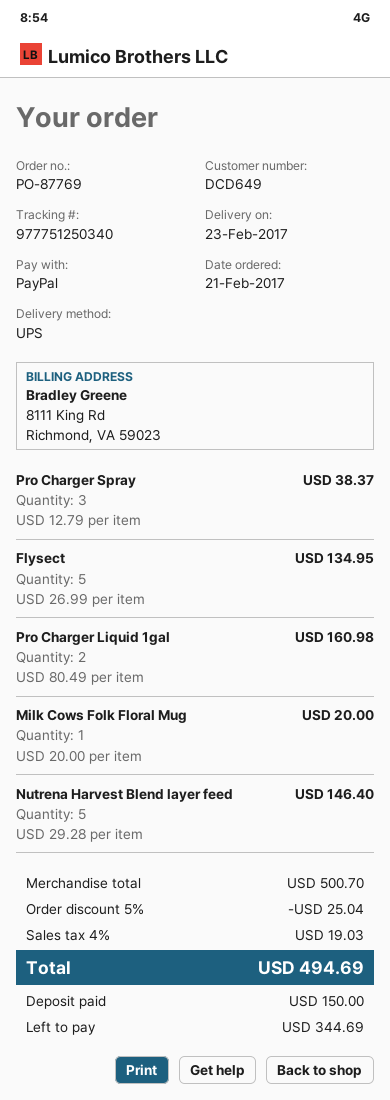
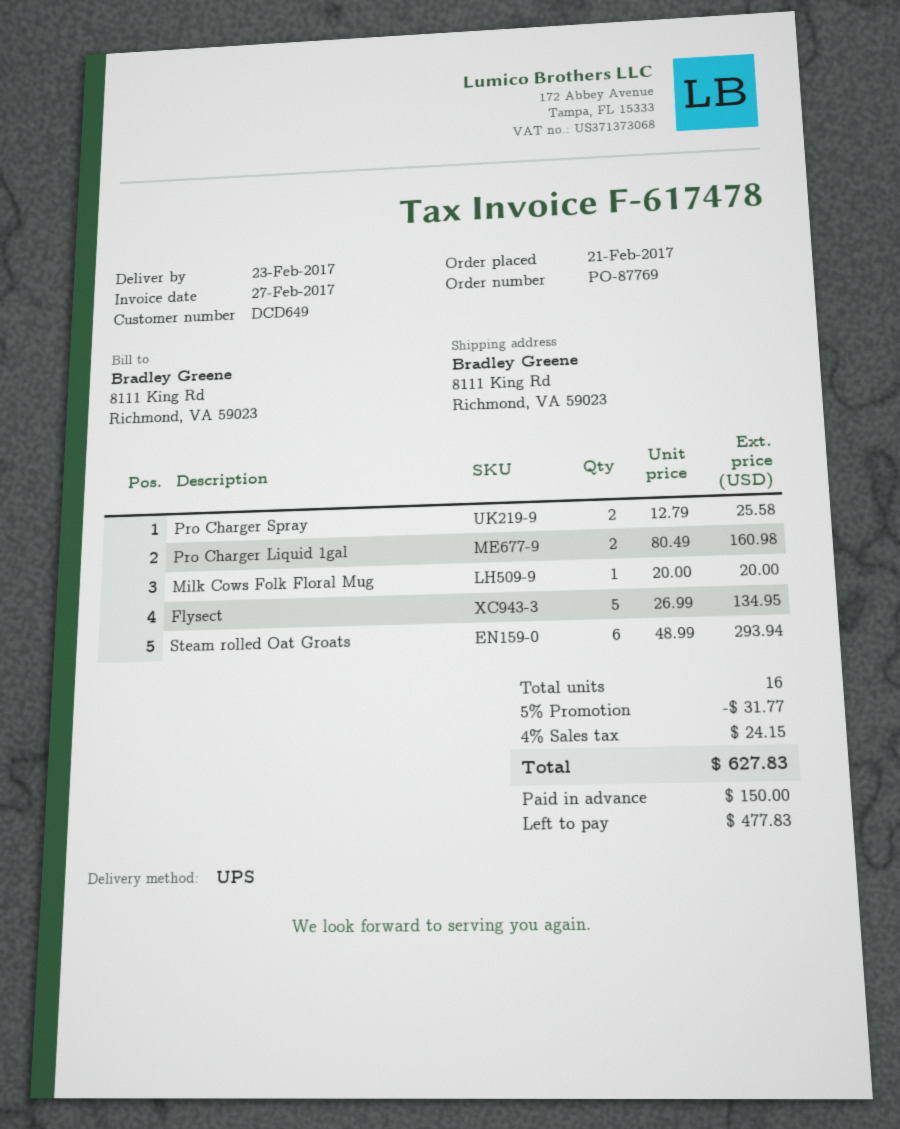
Pro Charger Spray: 3 x 12.79 = 38.37 -> 2 x 12.79 = 25.58
Nutrena Harvest Blend layer feed: 5 x 29.28 = 146.40 -> none
Steam rolled Oat Groats: none -> 6 x 48.99 = 293.94
discount: 5% = 25.04 -> 5% = 31.77
tax: 4% = 19.03 -> 4% = 24.15
total: 494.69 -> 627.83
balance: 344.69 -> 477.83

